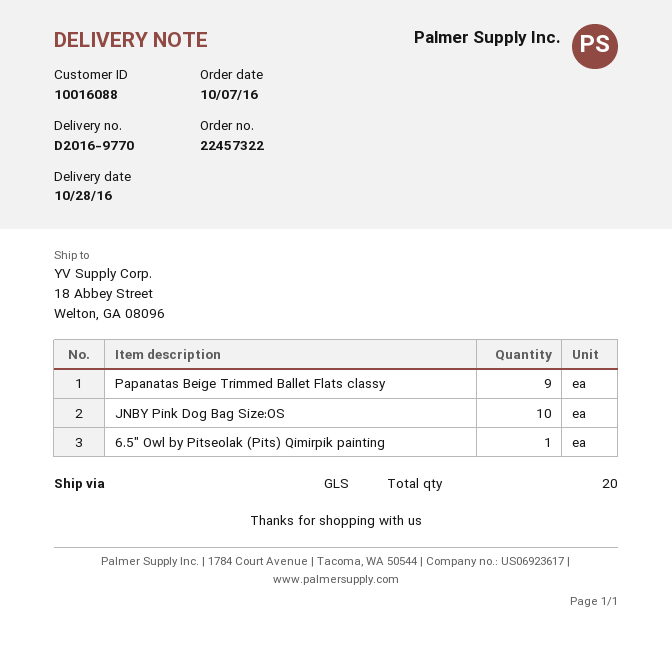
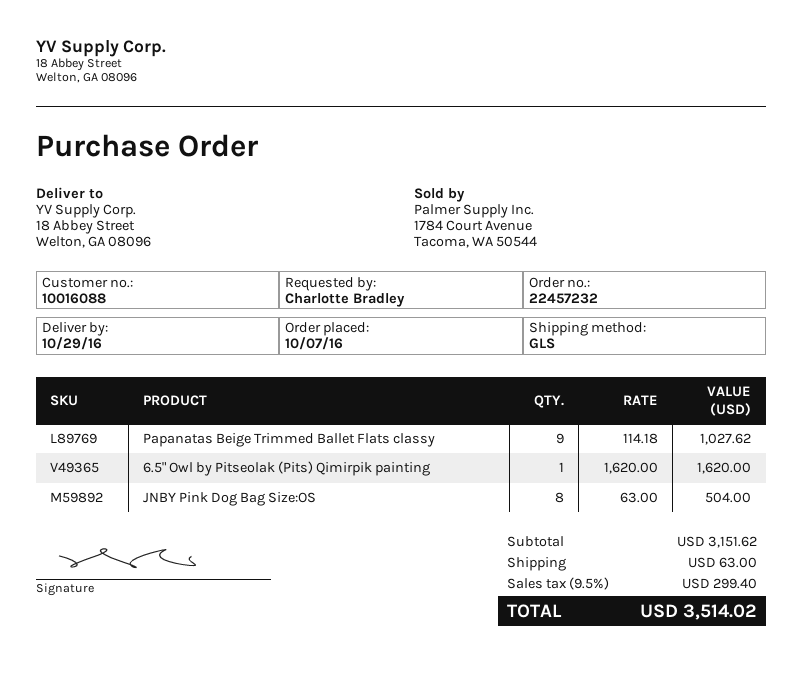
order number: 22457322 -> 22457232
delivery date: 2016-10-28 -> 2016-10-29
JNBY Pink Dog Bag Size:OS: 10 -> 8

